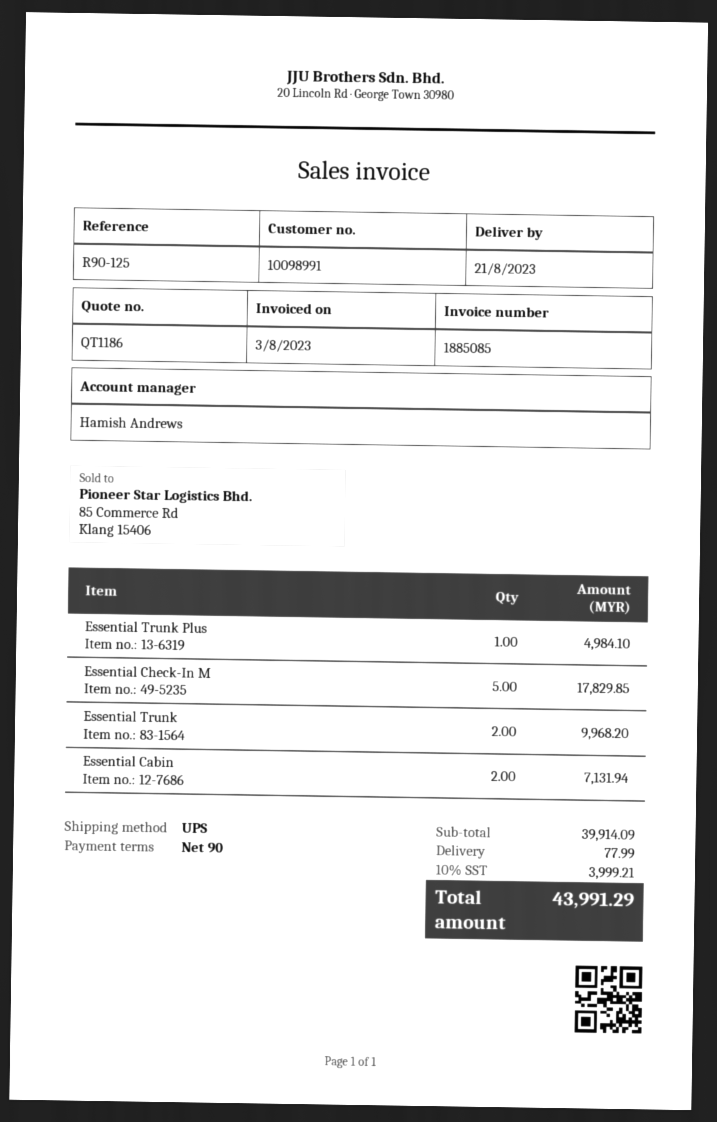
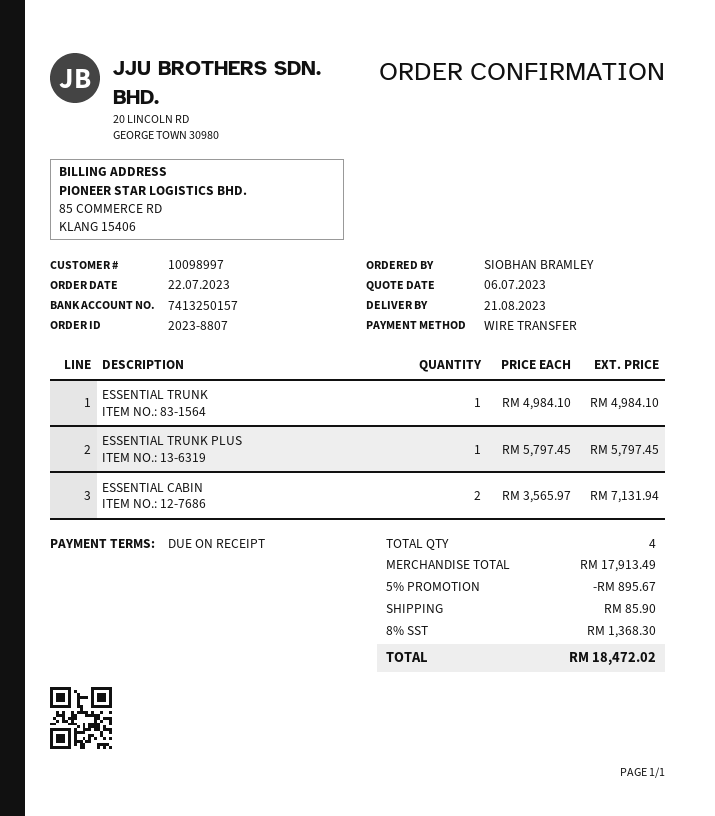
payment terms: 90 days -> on receipt
customer number: 10098991 -> 10098997
Essential Trunk Plus: 1 for 4984.10 -> 1 for 5797.45
Essential Check-In M: 5 for 17829.85 -> none
Essential Trunk: 2 for 9968.20 -> 1 for 4984.10
subtotal: 39914.09 -> 17913.49
discount: none -> 5% = 895.67
shipping: 77.99 -> 85.90
tax: 10% = 3999.21 -> 8% = 1368.30
total: 43991.29 -> 18472.02

